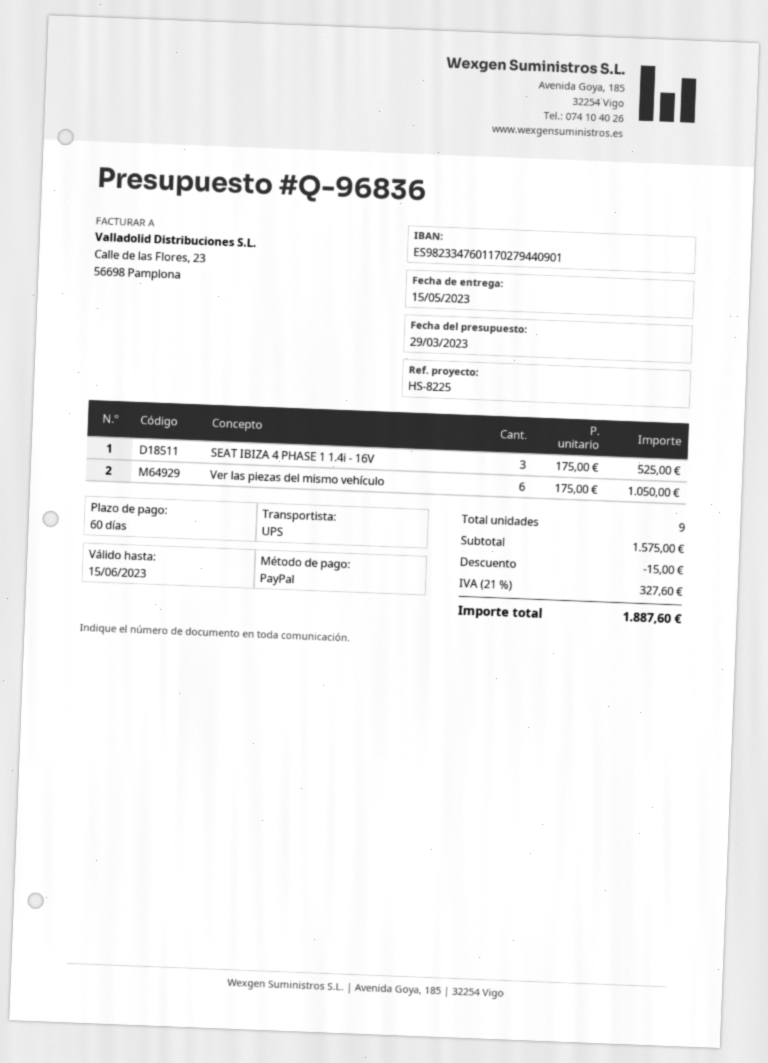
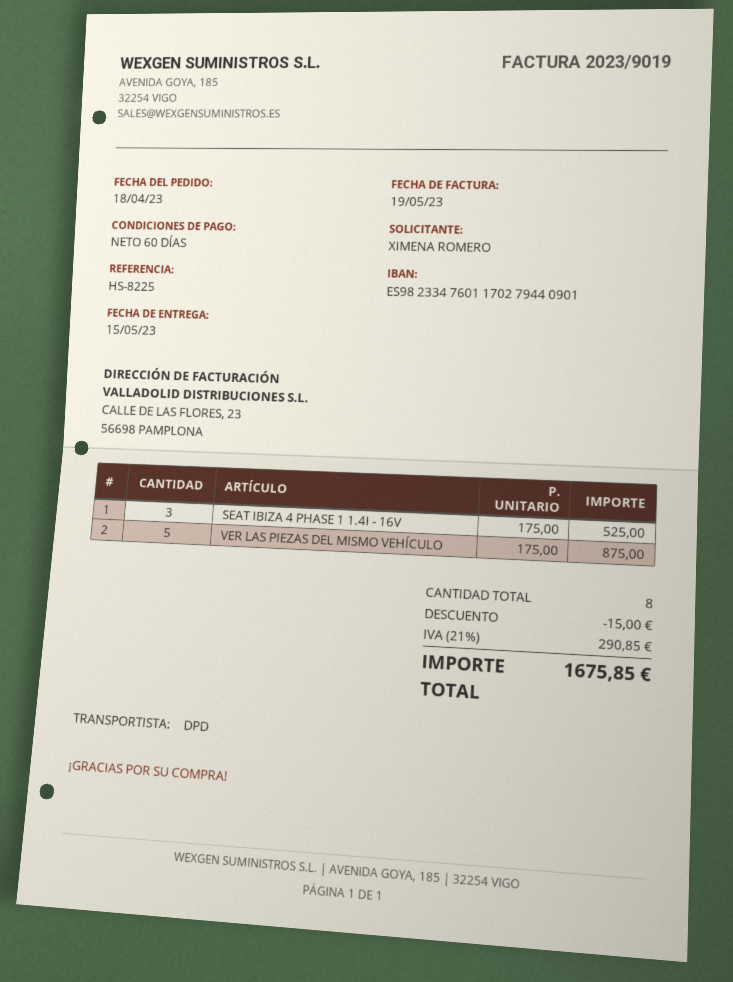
shipping method: UPS -> DPD
Ver las piezas del mismo vehículo: 6 x 175.00 = 1050.00 -> 5 x 175.00 = 875.00
total quantity: 9 -> 8
tax: 21% = 327.60 -> 21% = 290.85
total: 1887.60 -> 1675.85

